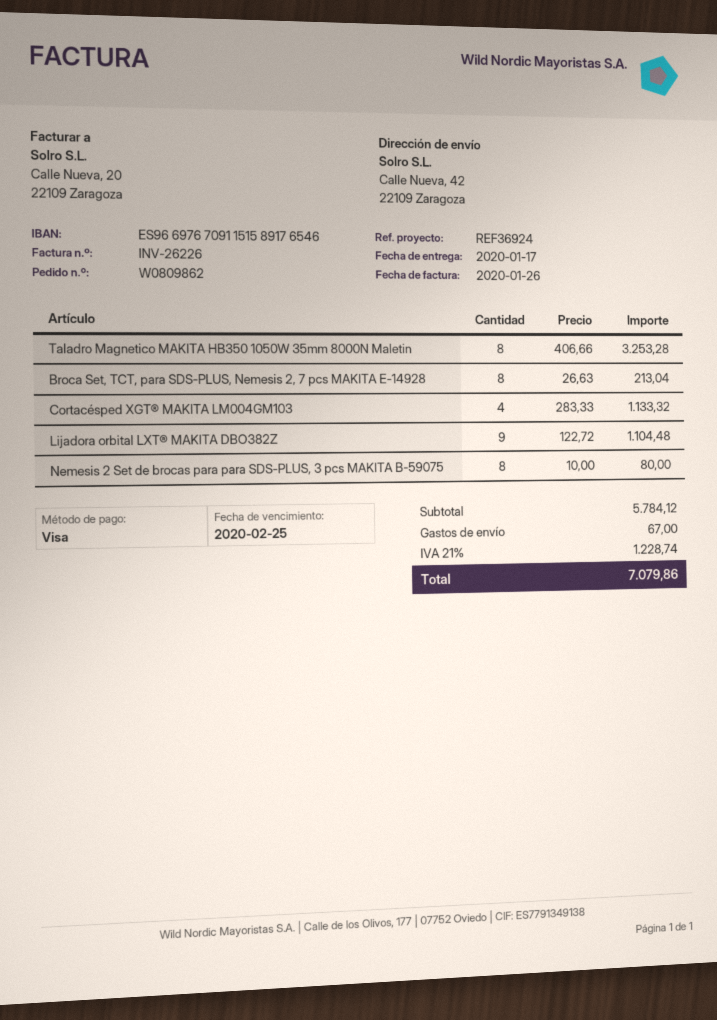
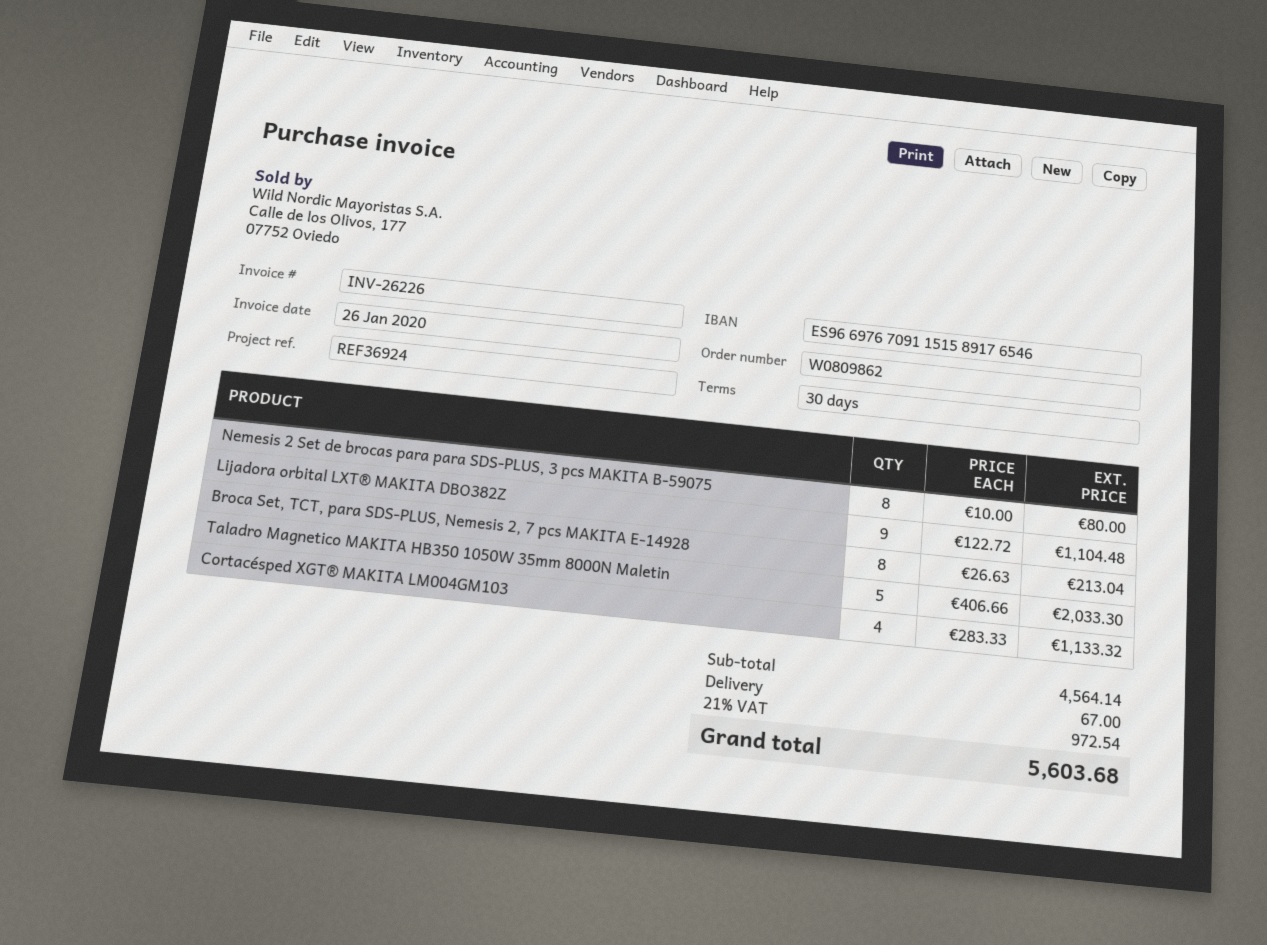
Taladro Magnetico MAKITA HB350 1050W 35mm 8000N Maletin: 8 x 406.66 = 3253.28 -> 5 x 406.66 = 2033.30
subtotal: 5784.12 -> 4564.14
tax: 21% = 1228.74 -> 21% = 972.54
total: 7079.86 -> 5603.68

